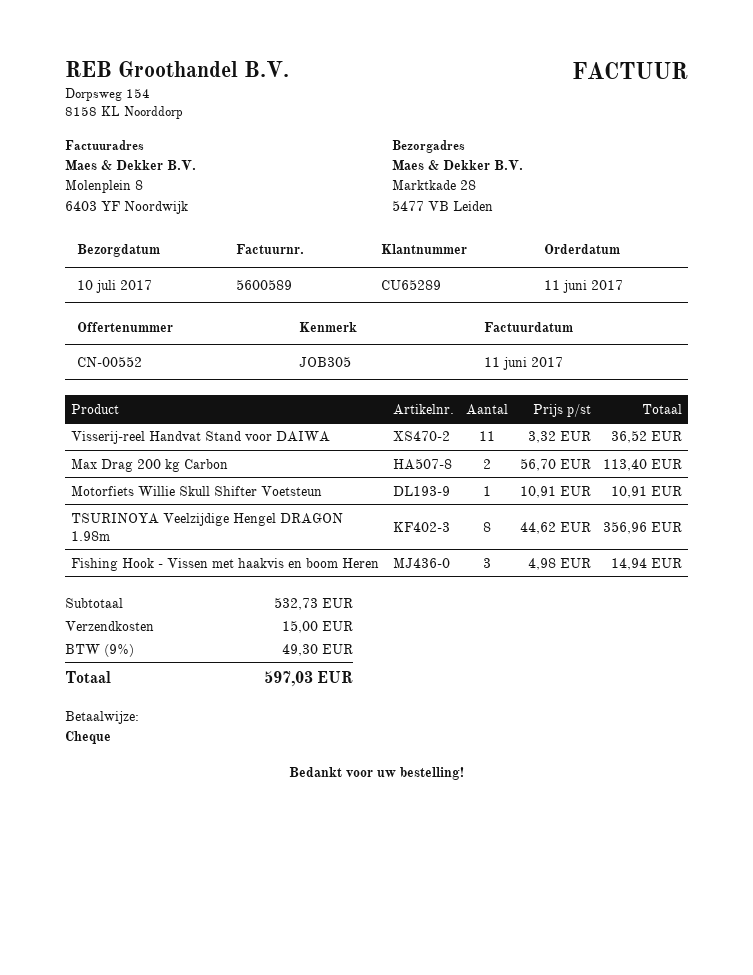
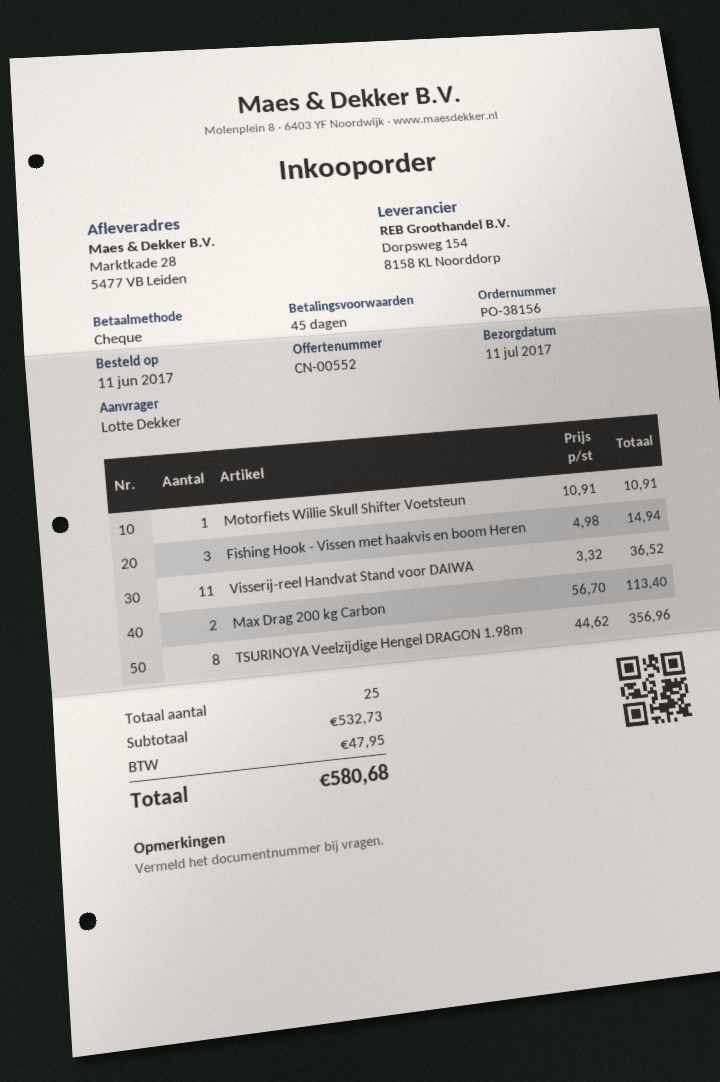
delivery date: 2017-07-10 -> 2017-07-11
shipping: 15.00 -> none
tax: 49.30 -> 47.95
total: 597.03 -> 580.68

